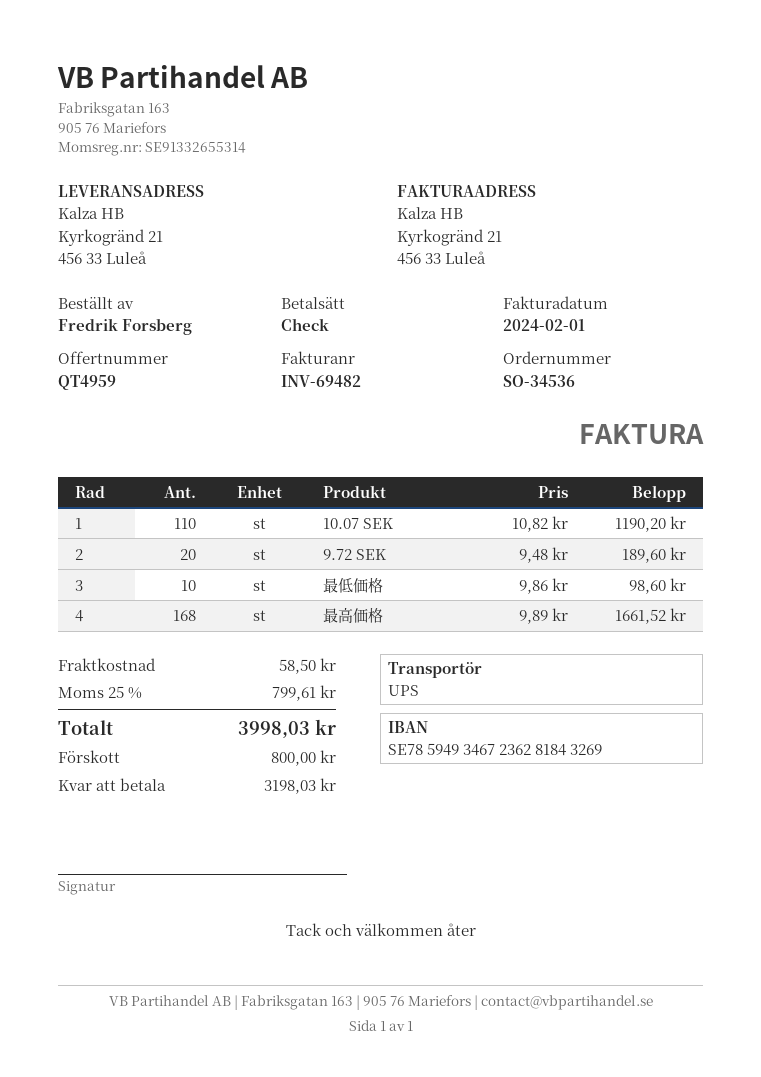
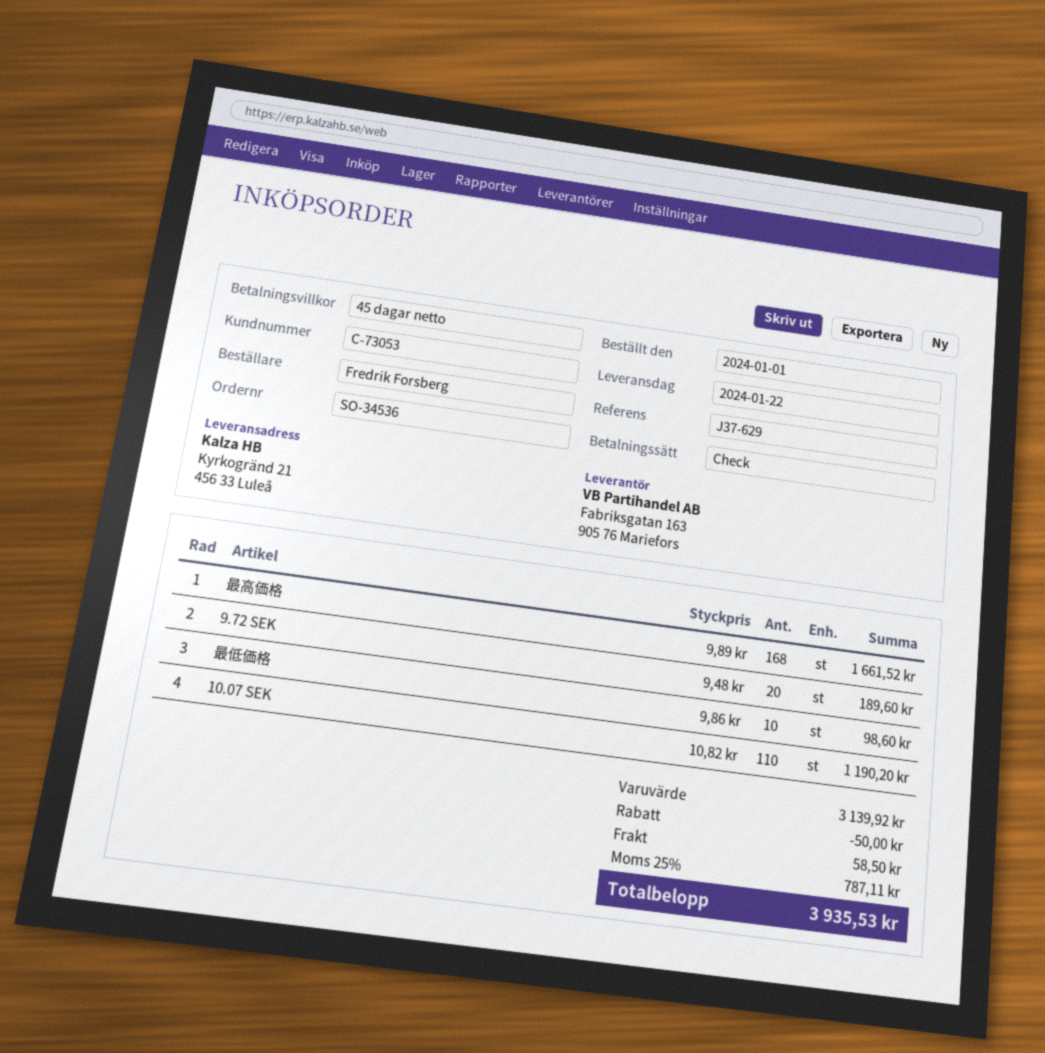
discount: none -> 50.00
tax: 25% = 799.61 -> 25% = 787.11
total: 3998.03 -> 3935.53

